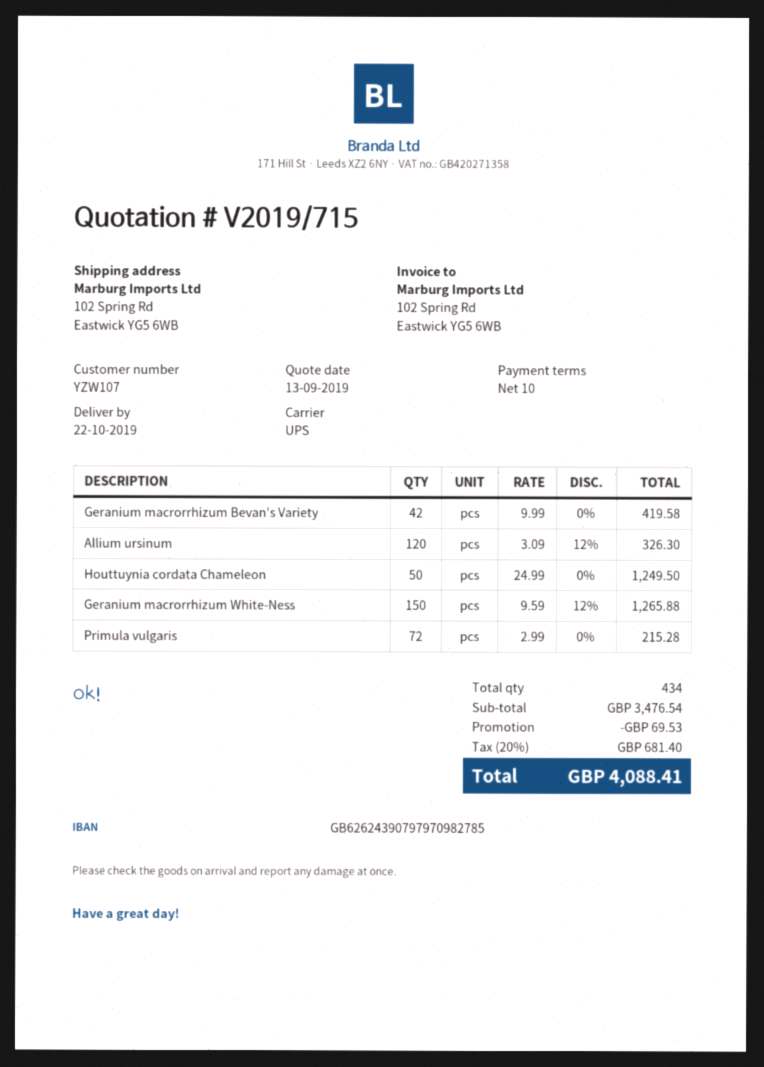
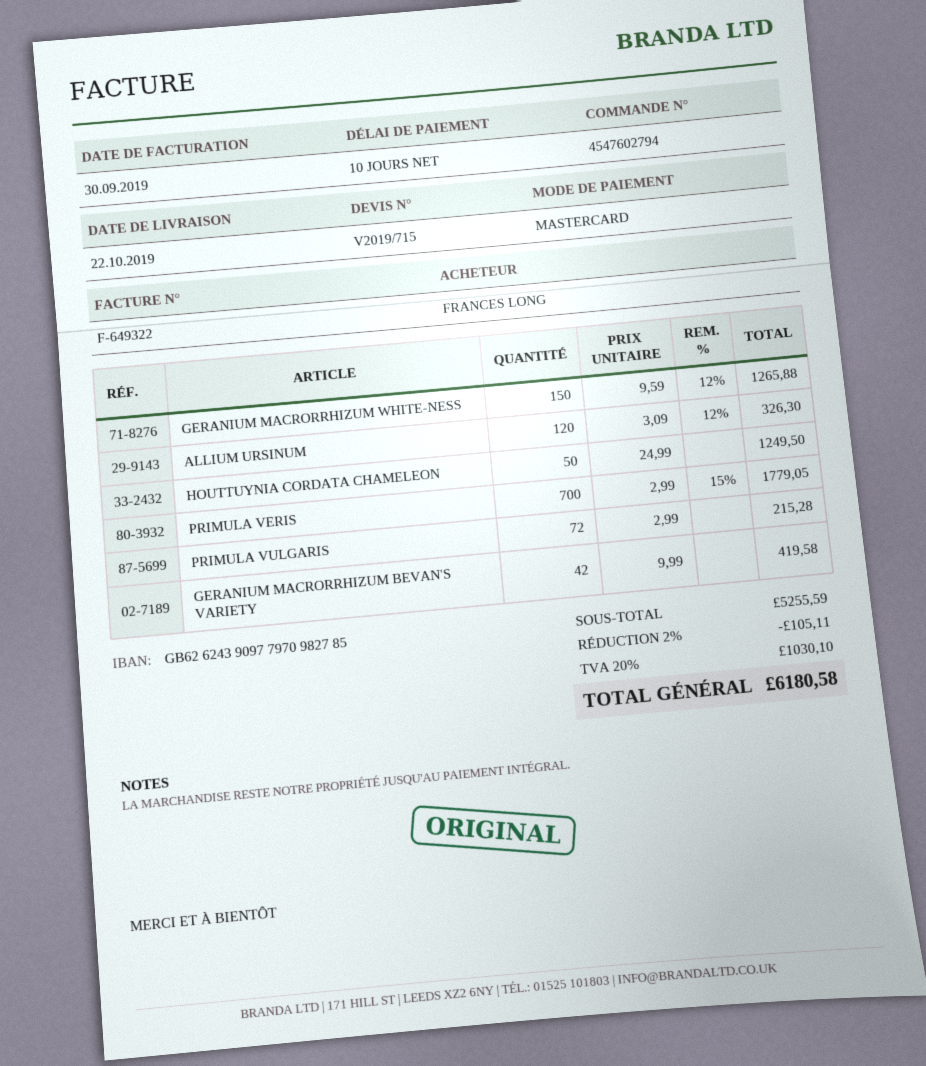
bank account: GB62624390797970982785 -> GB62624390977970982785
PRIMULA VERIS: none -> 700 x 2.99 - 15% = 1779.05
subtotal: 3476.54 -> 5255.59
discount: 69.53 -> 105.11
tax: 20% = 681.40 -> 20% = 1030.10
total: 4088.41 -> 6180.58

